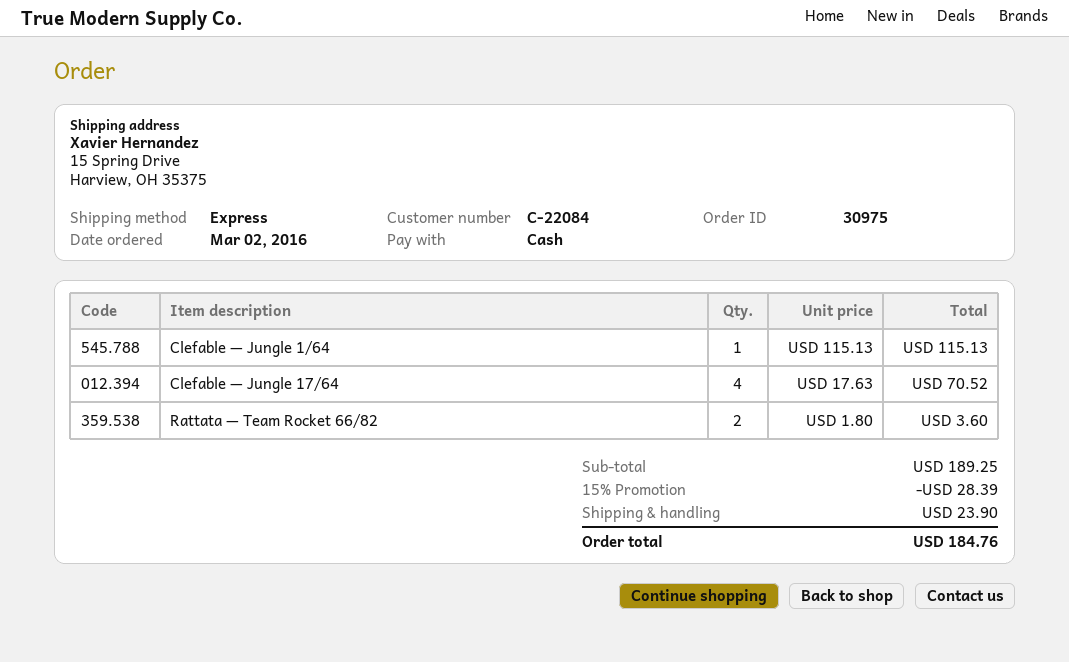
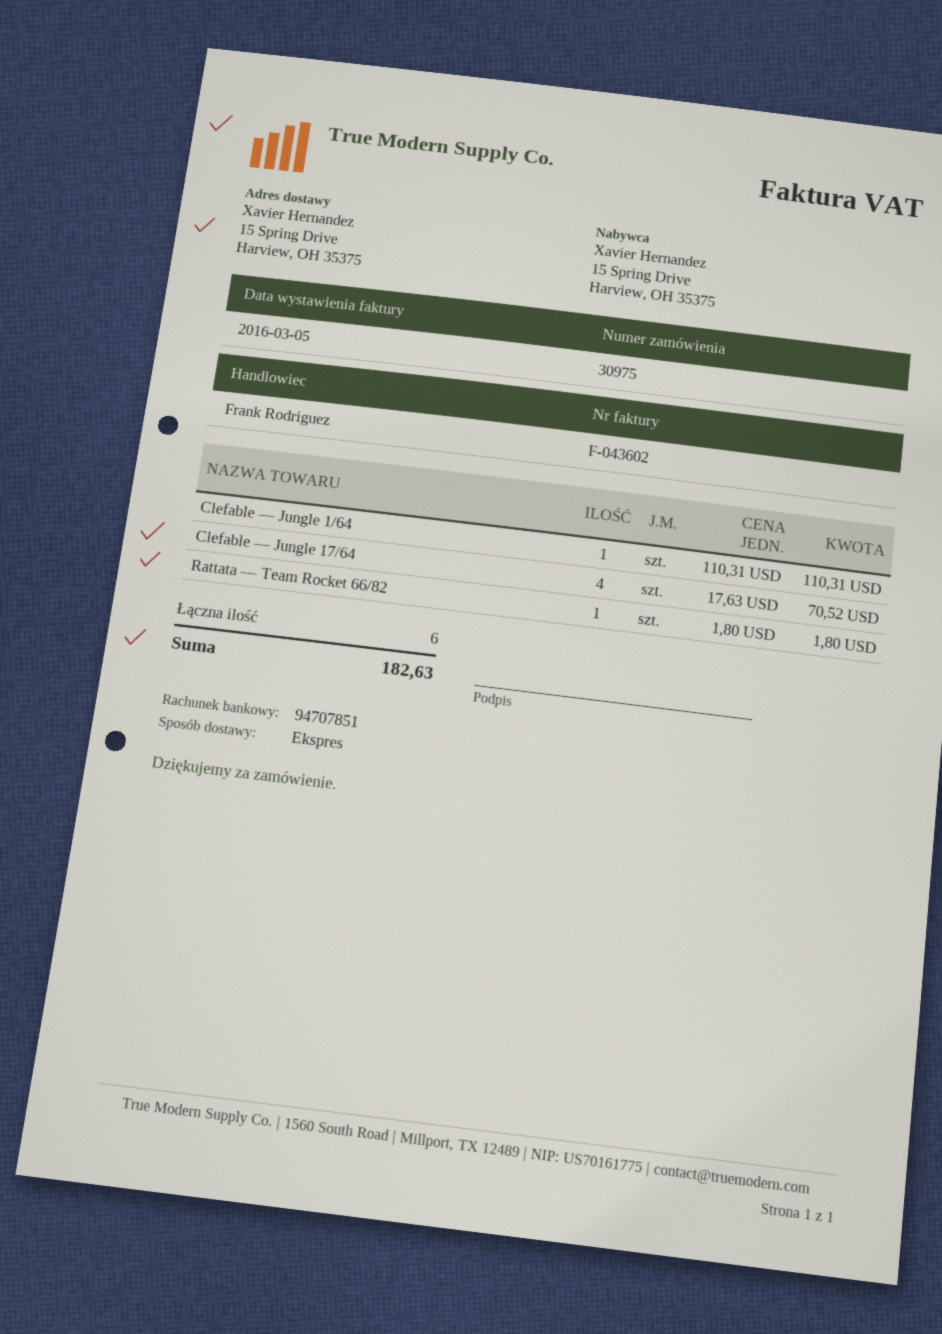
Clefable — Jungle 1/64: 1 x 115.13 = 115.13 -> 1 x 110.31 = 110.31
Rattata — Team Rocket 66/82: 2 x 1.80 = 3.60 -> 1 x 1.80 = 1.80
discount: 15% = 28.39 -> none
shipping: 23.90 -> none
total: 184.76 -> 182.63

